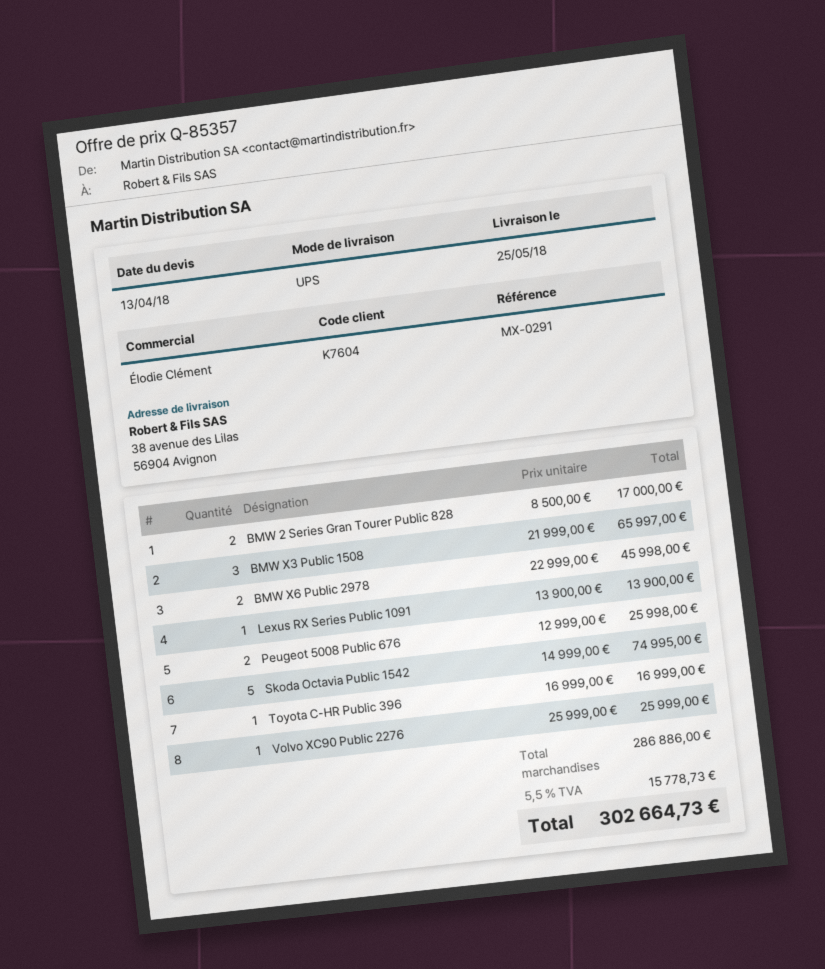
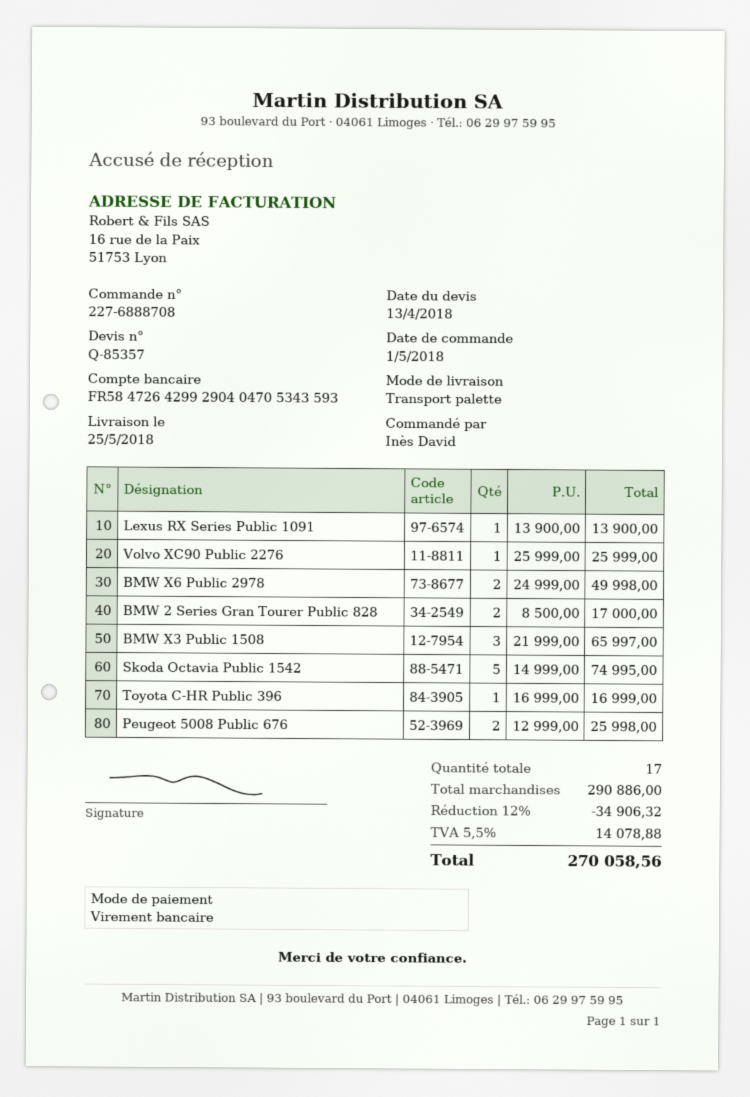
shipping method: UPS -> pallet freight
BMW X6 Public 2978: 2 x 22999.00 = 45998.00 -> 2 x 24999.00 = 49998.00
subtotal: 286886.00 -> 290886.00
discount: none -> 12% = 34906.32
tax: 5.5% = 15778.73 -> 5.5% = 14078.88
total: 302664.73 -> 270058.56

